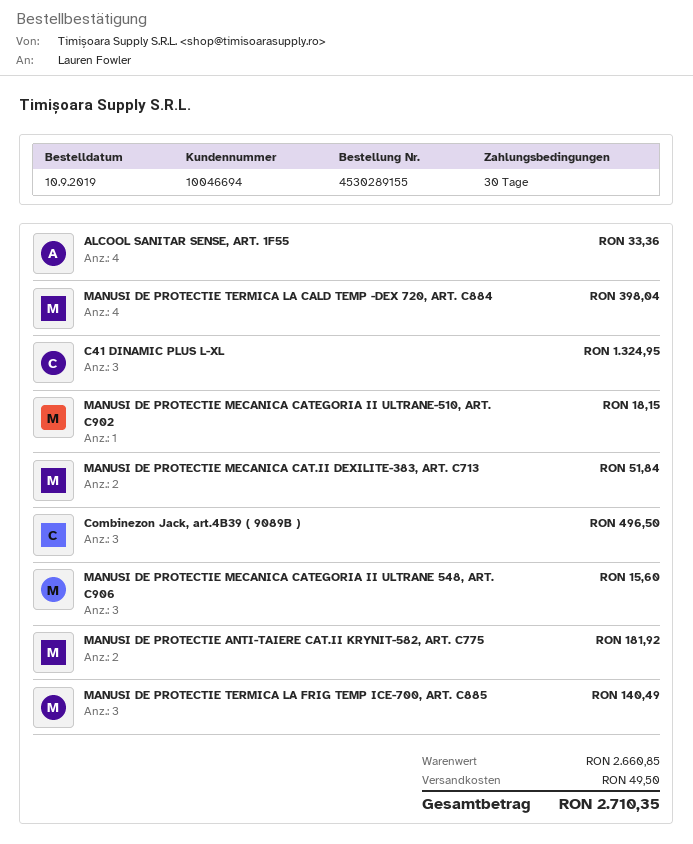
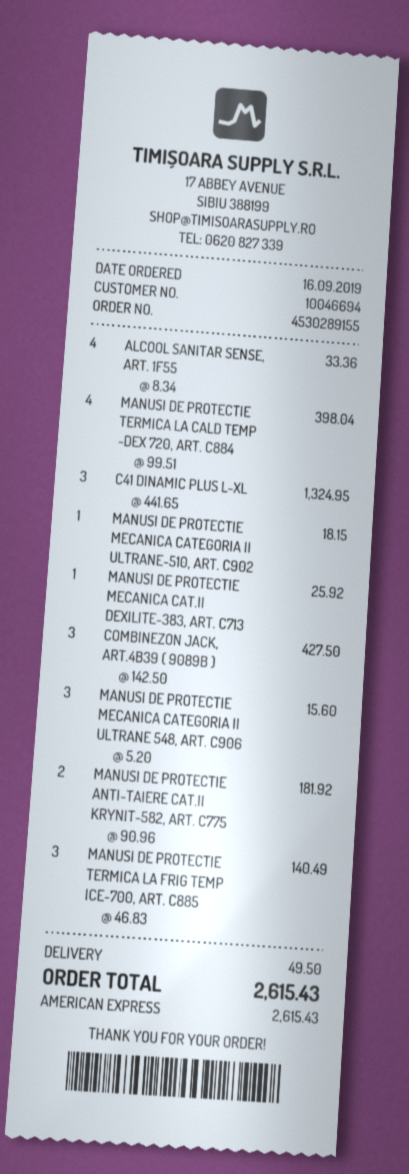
order date: 2019-09-10 -> 2019-09-16
MANUSI DE PROTECTIE MECANICA CAT.II DEXILITE-383, ART. C713: 2 for 51.84 -> 1 for 25.92
Combinezon Jack, art.4B39 ( 9089B ): 3 for 496.50 -> 3 for 427.50
total: 2710.35 -> 2615.43

